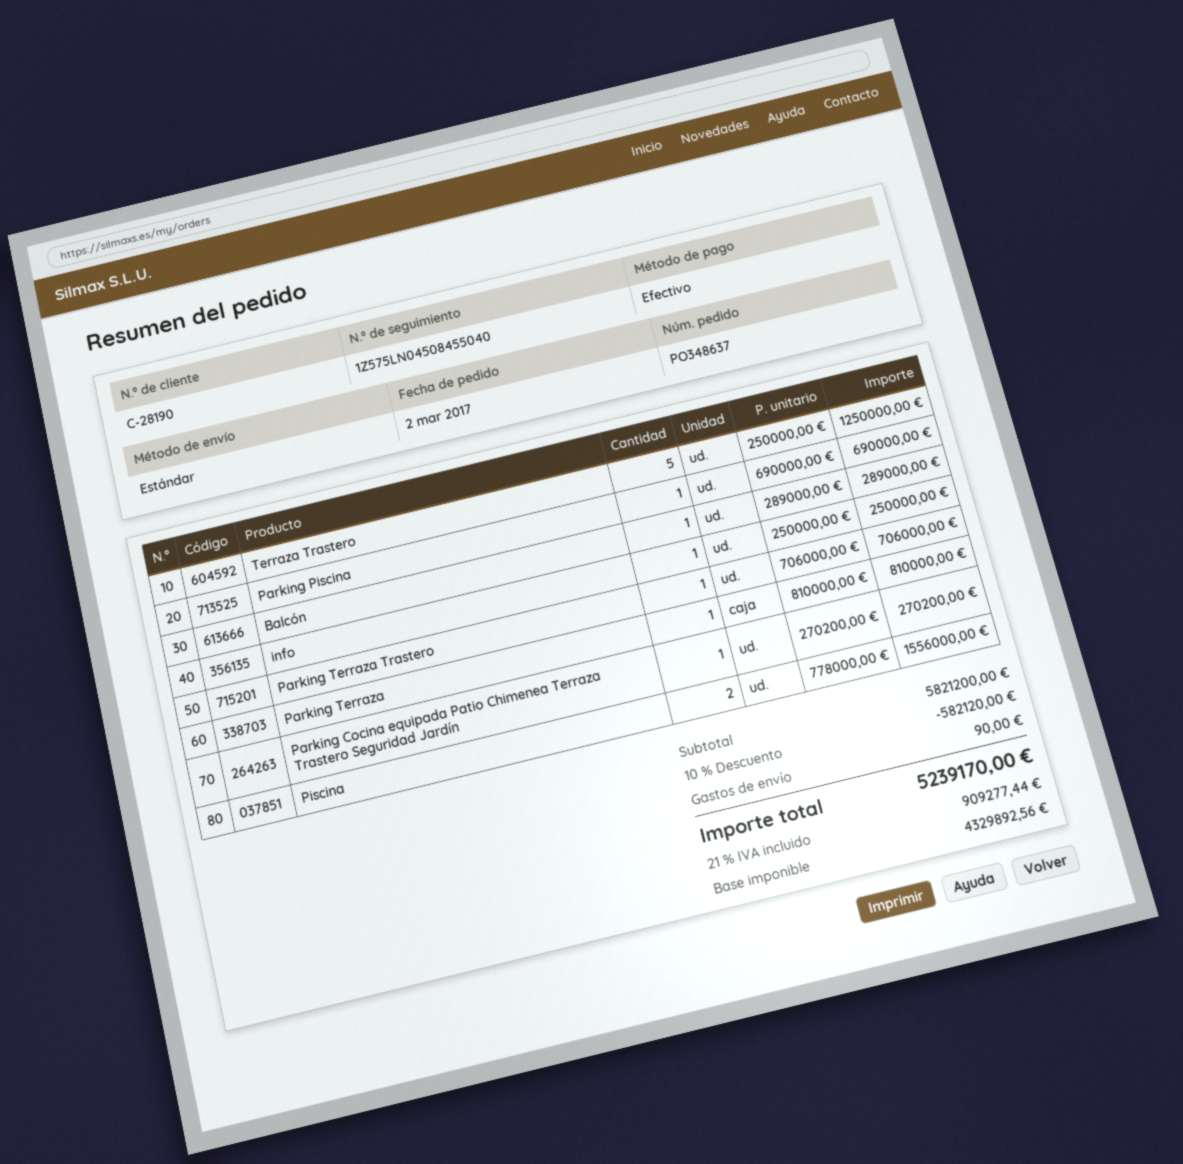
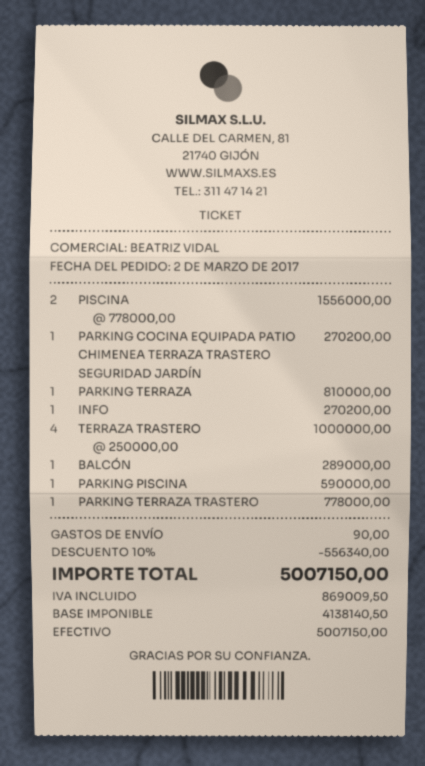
Terraza Trastero: 5 x 250000.00 = 1250000.00 -> 4 x 250000.00 = 1000000.00
Parking Piscina: 1 x 690000.00 = 690000.00 -> 1 x 590000.00 = 590000.00
info: 1 x 250000.00 = 250000.00 -> 1 x 270200.00 = 270200.00
Parking Terraza Trastero: 1 x 706000.00 = 706000.00 -> 1 x 778000.00 = 778000.00
discount: 10% = 582120.00 -> 10% = 556340.00
net: 4329892.56 -> 4138140.50
tax: 909277.44 -> 869009.50
total: 5239170.00 -> 5007150.00

